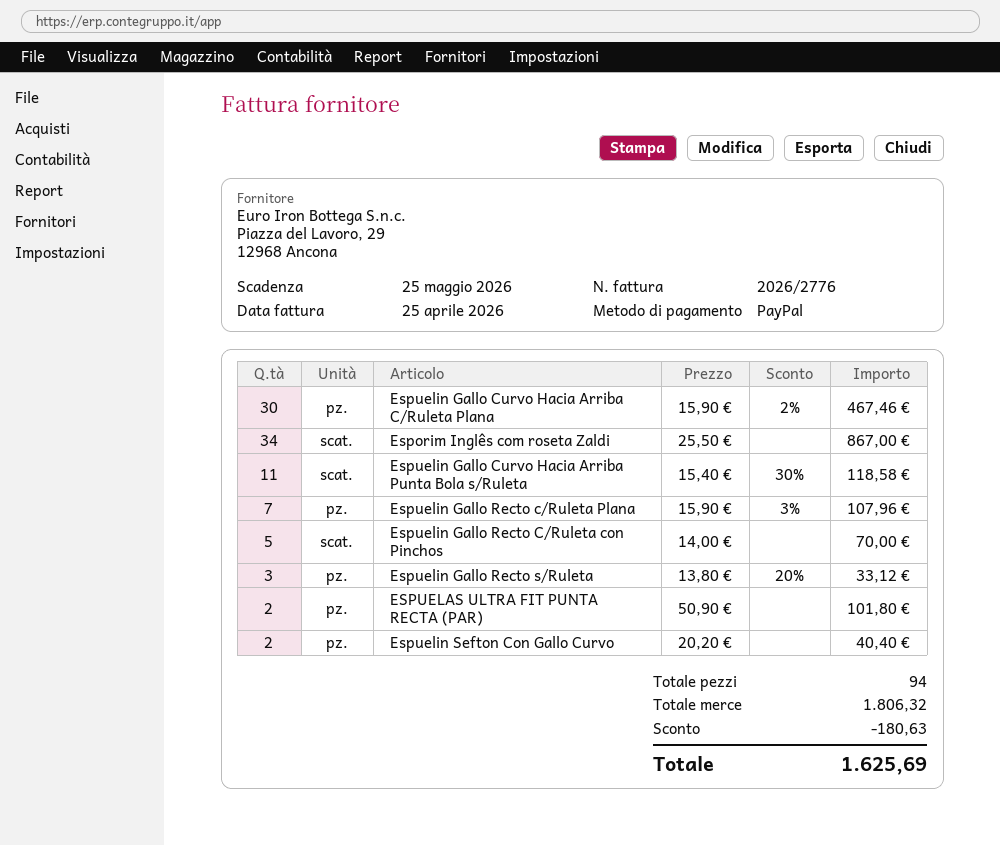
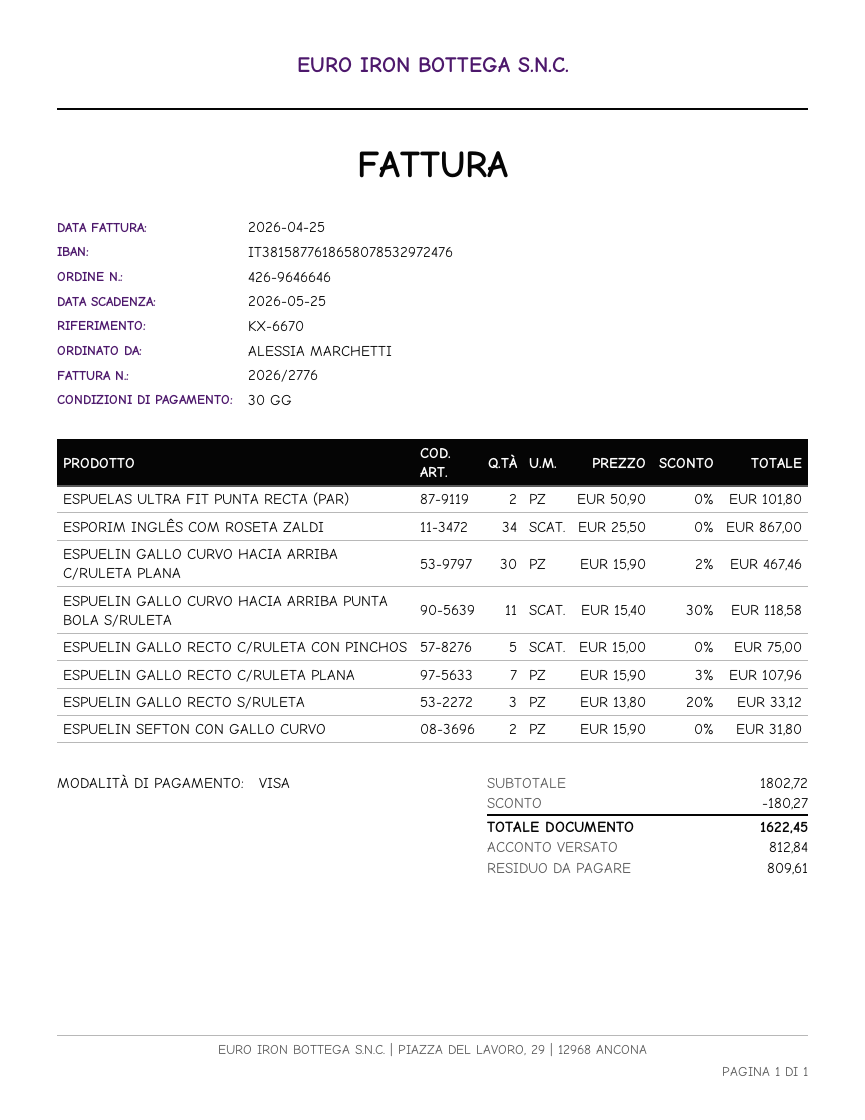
payment method: PayPal -> Visa
Espuelin Gallo Recto C/Ruleta con Pinchos: 5 x 14.00 = 70.00 -> 5 x 15.00 = 75.00
Espuelin Sefton Con Gallo Curvo: 2 x 20.20 = 40.40 -> 2 x 15.90 = 31.80
subtotal: 1806.32 -> 1802.72
discount: 180.63 -> 180.27
total: 1625.69 -> 1622.45

